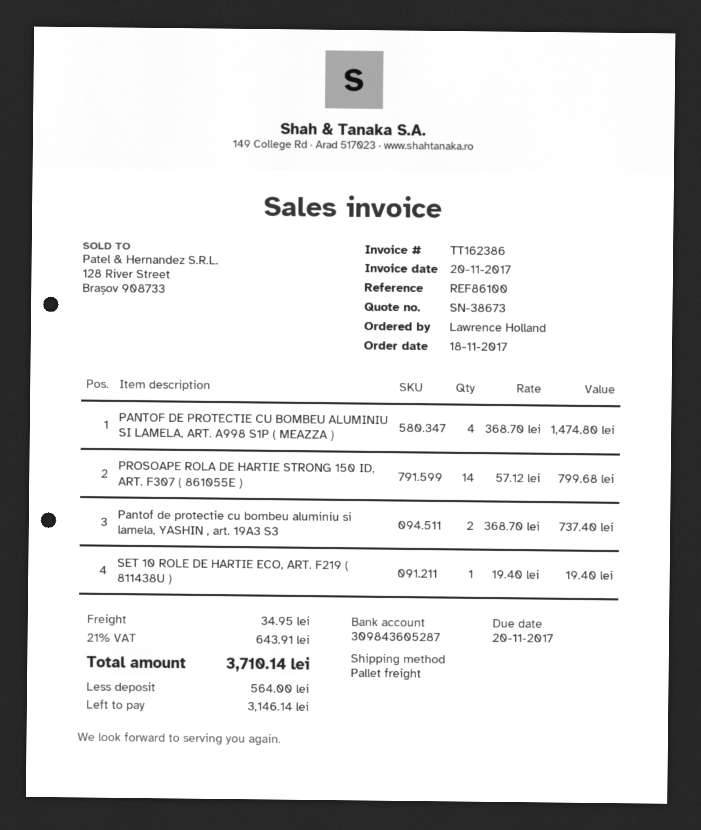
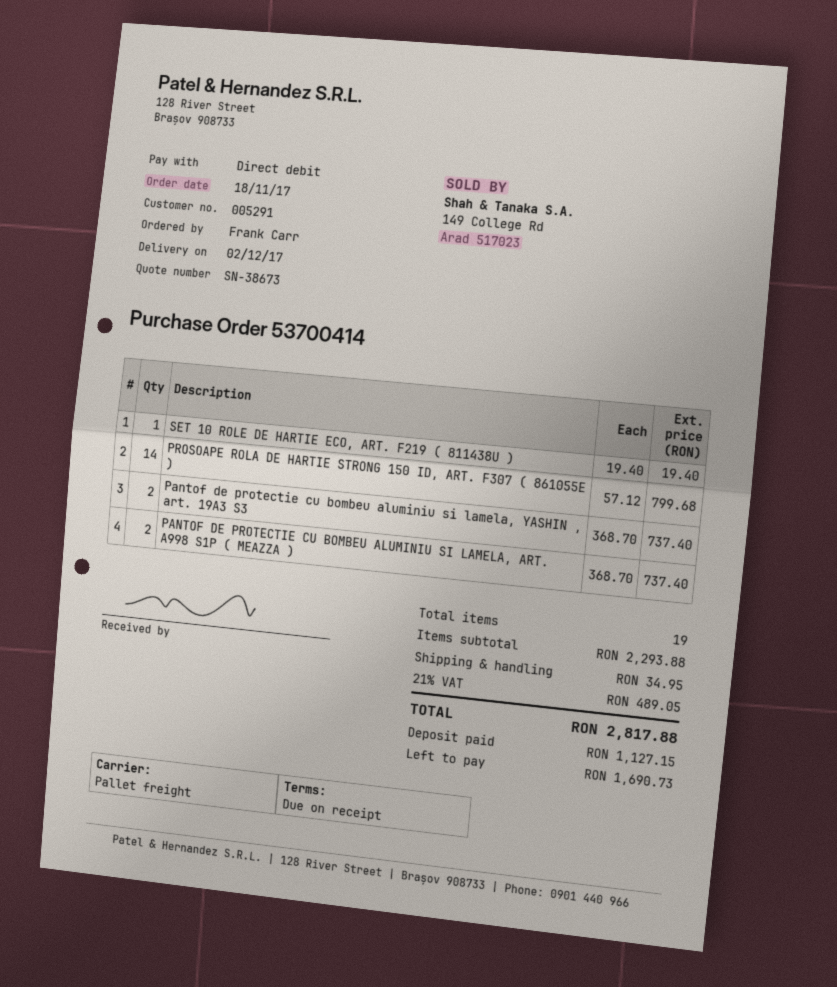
ordered by: Lawrence Holland -> Frank Carr
PANTOF DE PROTECTIE CU BOMBEU ALUMINIU SI LAMELA, ART. A998 S1P ( MEAZZA ): 4 x 368.70 = 1474.80 -> 2 x 368.70 = 737.40
tax: 21% = 643.91 -> 21% = 489.05
total: 3710.14 -> 2817.88
deposit: 564.00 -> 1127.15
balance: 3146.14 -> 1690.73

